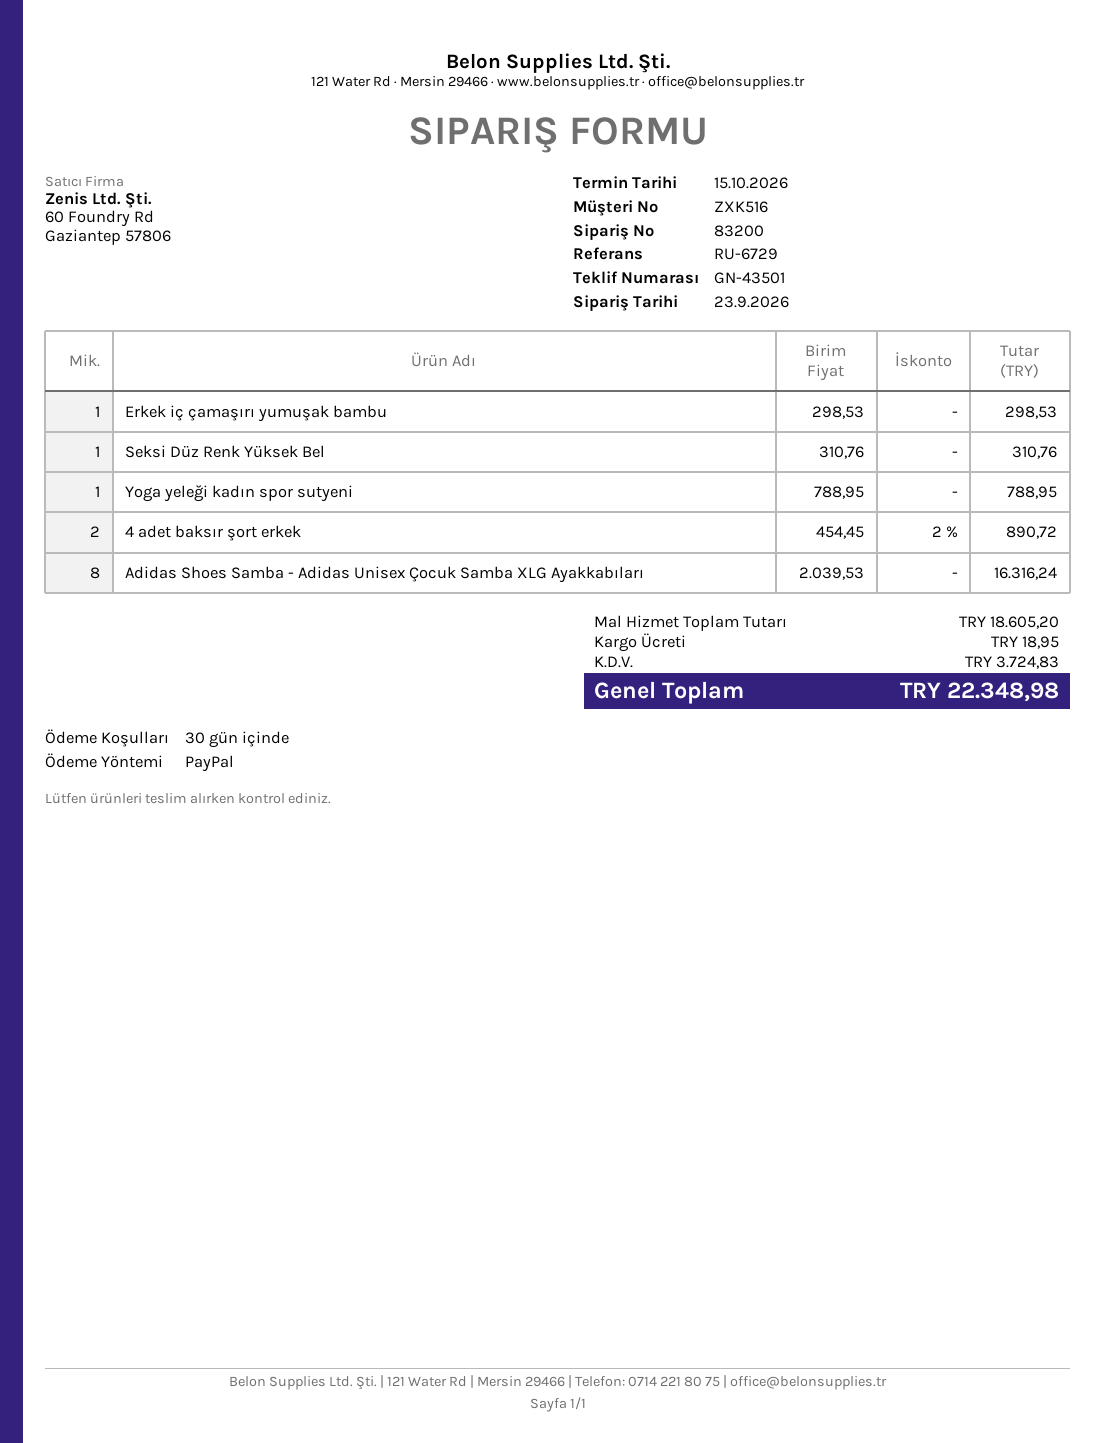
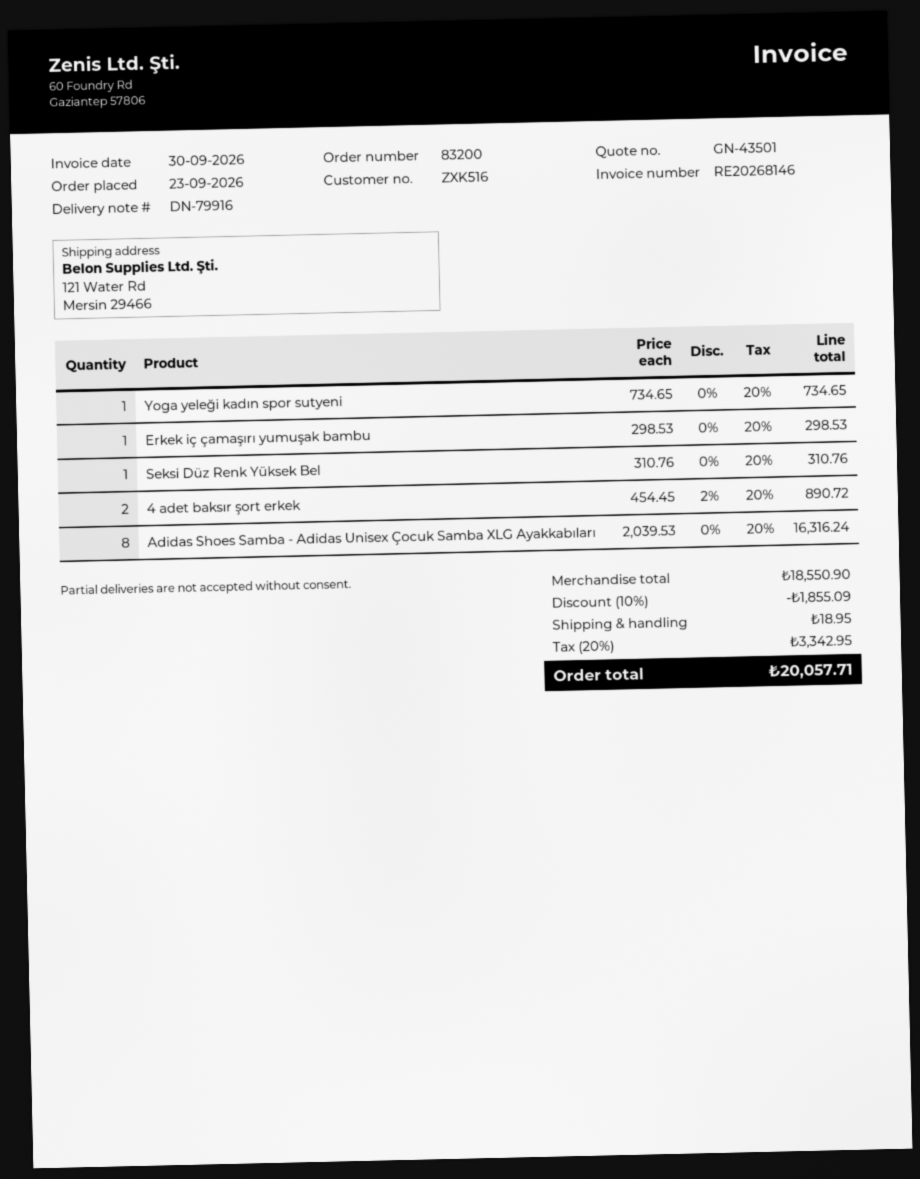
Yoga yeleği kadın spor sutyeni: 1 x 788.95 = 788.95 -> 1 x 734.65 = 734.65
subtotal: 18605.20 -> 18550.90
discount: none -> 10% = 1855.09
tax: 3724.83 -> 3342.95
total: 22348.98 -> 20057.71

